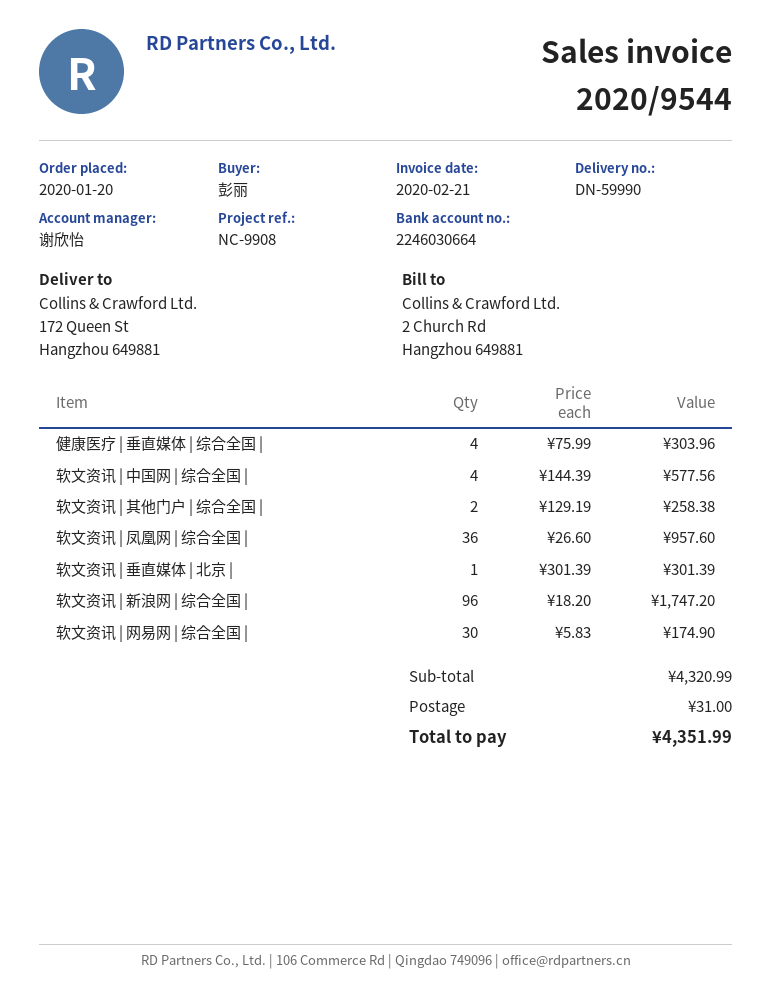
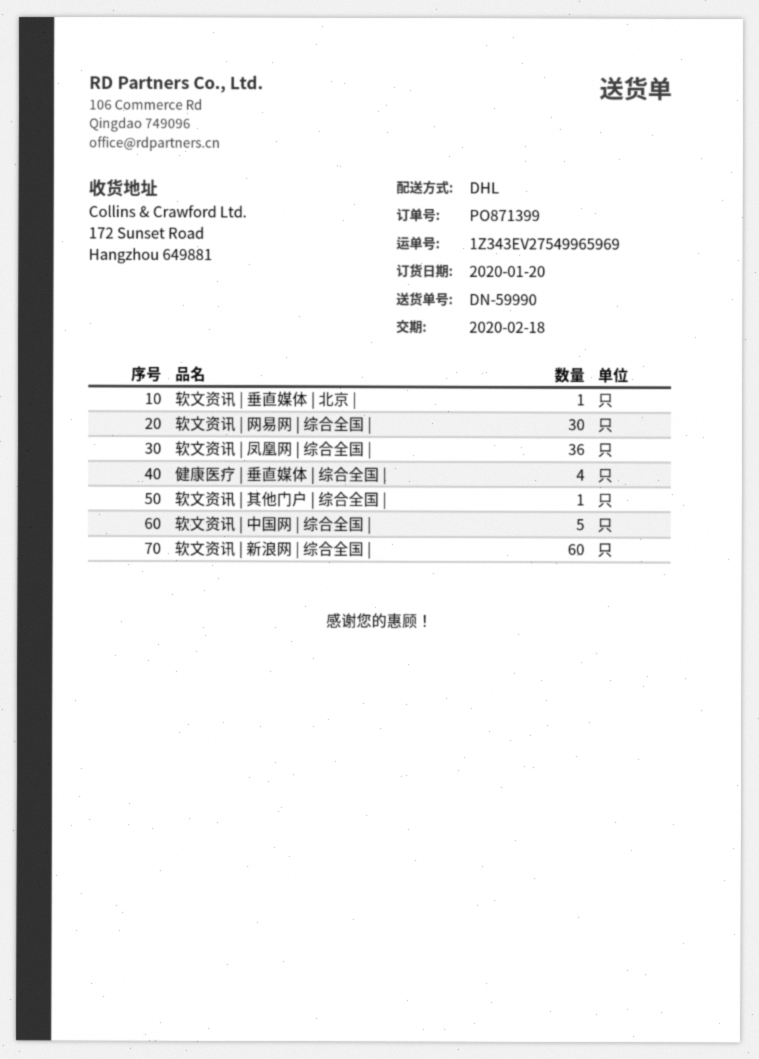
ship to: 172 Queen St, Hangzhou 649881 -> 172 Sunset Road, Hangzhou 649881
软文资讯 | 中国网 | 综合全国 |: 4 -> 5
软文资讯 | 其他门户 | 综合全国 |: 2 -> 1
软文资讯 | 新浪网 | 综合全国 |: 96 -> 60

